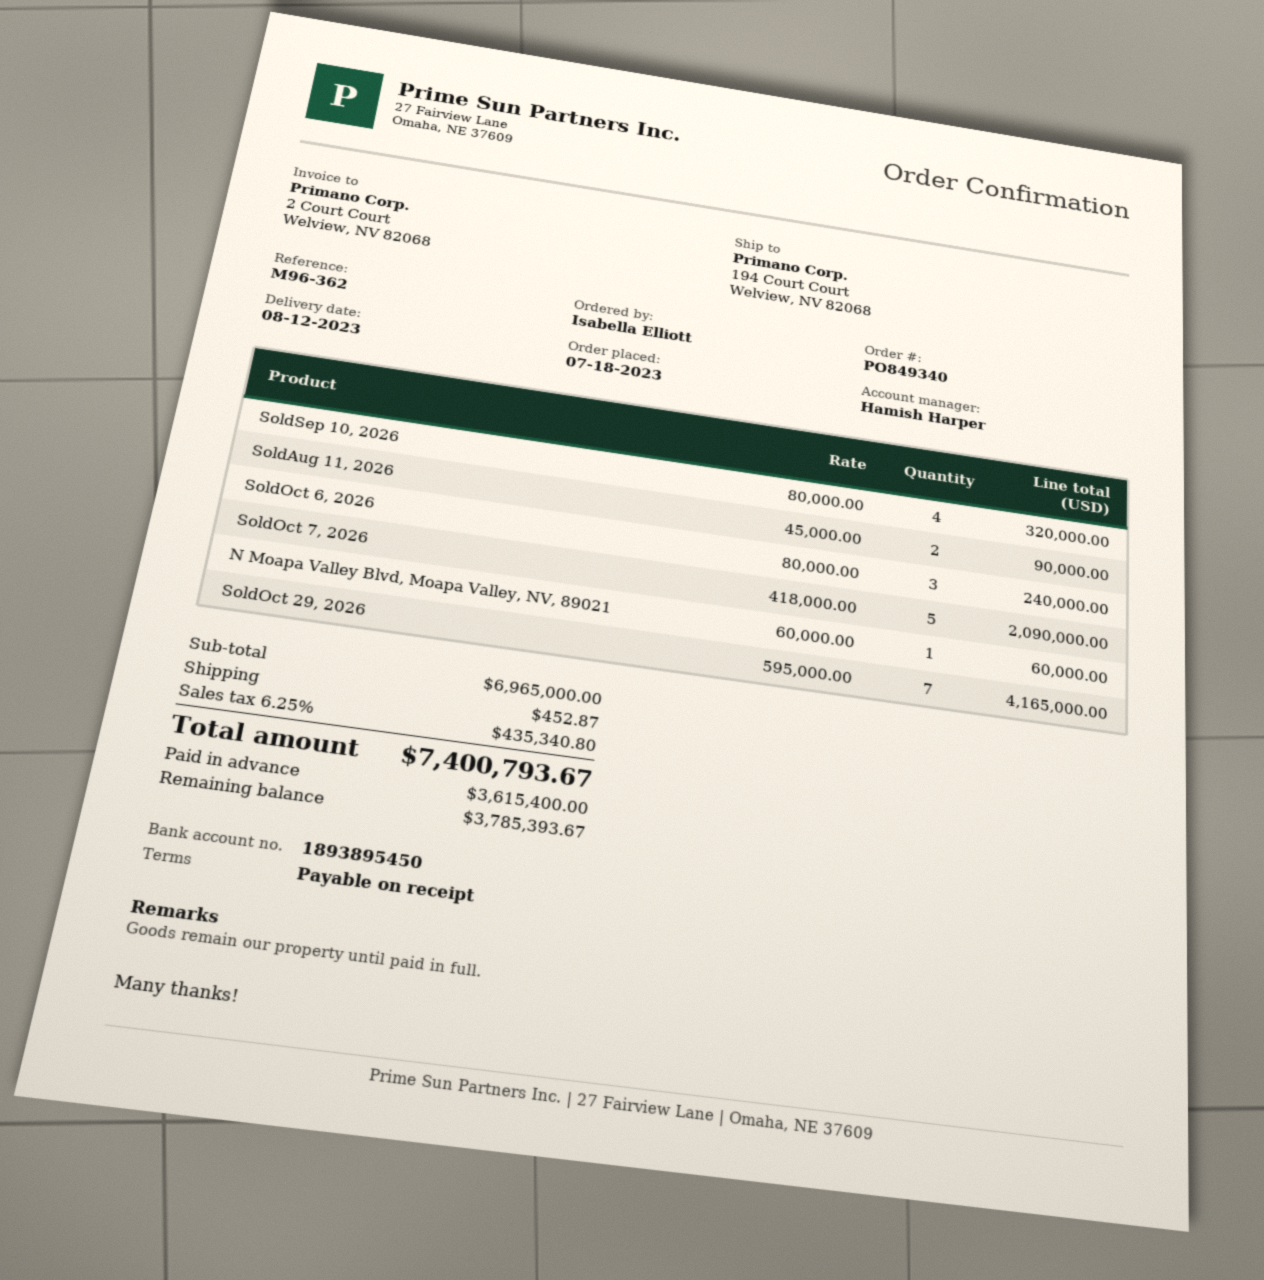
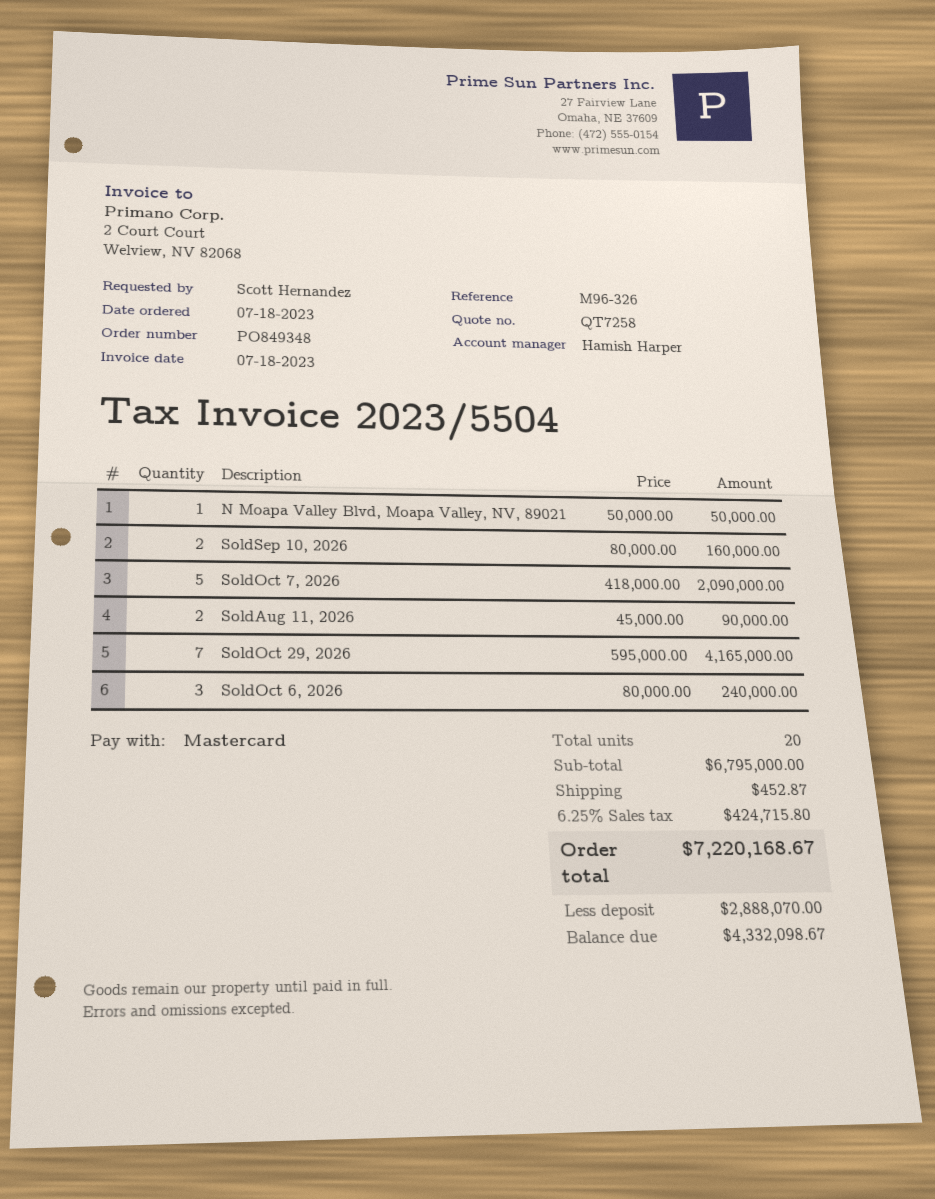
order number: PO849340 -> PO849348
reference: M96-362 -> M96-326
ordered by: Isabella Elliott -> Scott Hernandez
SoldSep 10, 2026: 4 x 80000.00 = 320000.00 -> 2 x 80000.00 = 160000.00
N Moapa Valley Blvd, Moapa Valley, NV, 89021: 1 x 60000.00 = 60000.00 -> 1 x 50000.00 = 50000.00
subtotal: 6965000.00 -> 6795000.00
tax: 6.25% = 435340.80 -> 6.25% = 424715.80
total: 7400793.67 -> 7220168.67
deposit: 3615400.00 -> 2888070.00
balance: 3785393.67 -> 4332098.67

